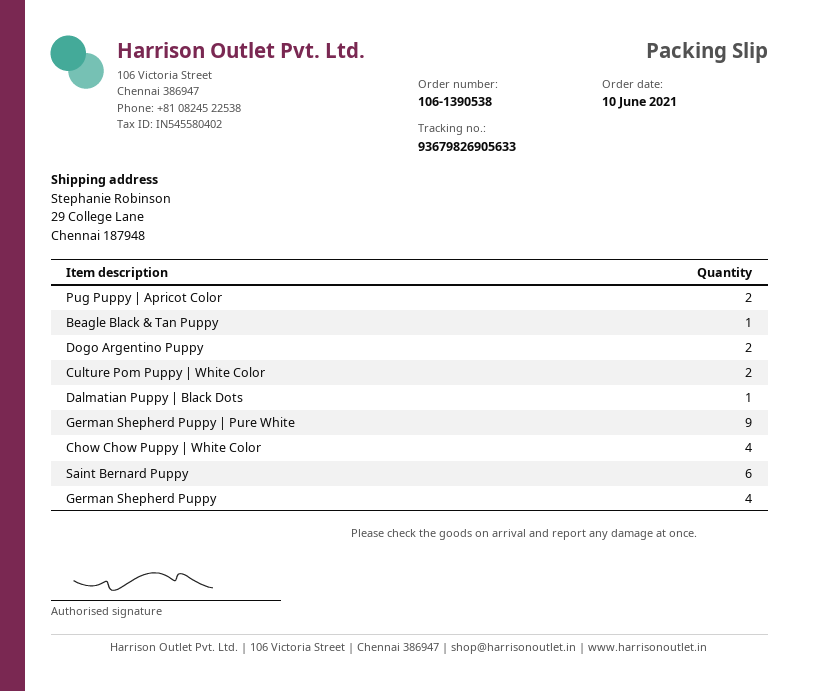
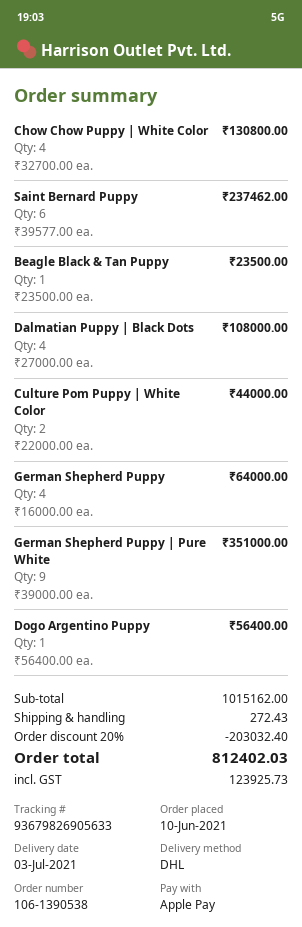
Pug Puppy | Apricot Color: 2 -> none
Dogo Argentino Puppy: 2 -> 1
Dalmatian Puppy | Black Dots: 1 -> 4

